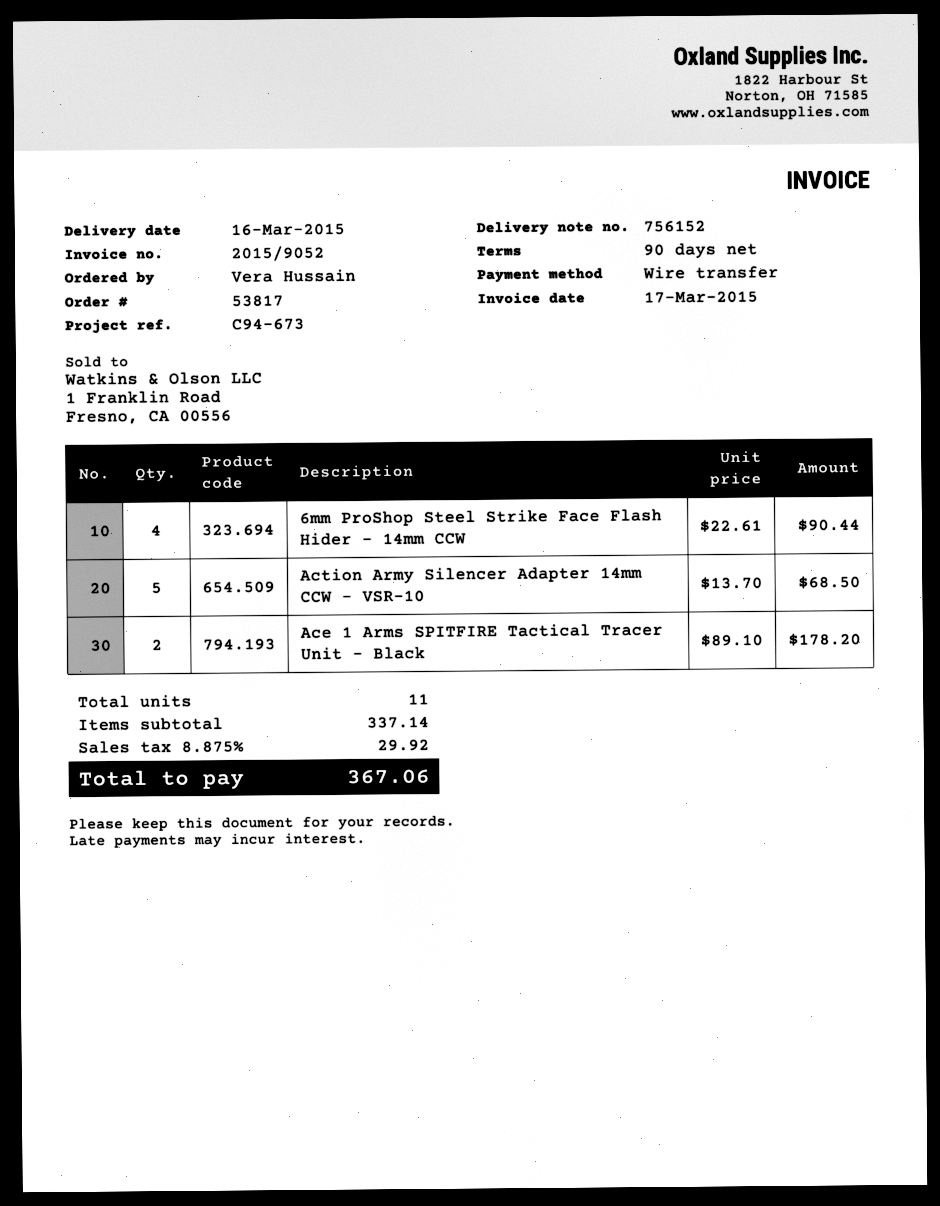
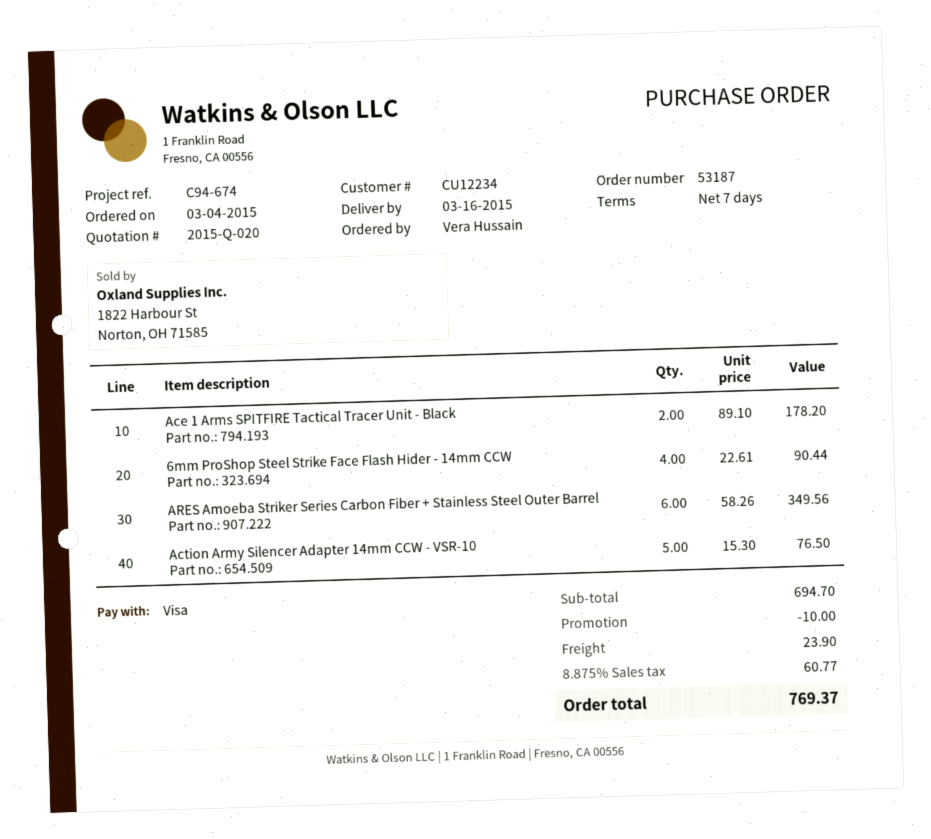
order number: 53817 -> 53187
payment terms: 90 days -> 7 days
reference: C94-673 -> C94-674
payment method: bank transfer -> Visa
Action Army Silencer Adapter 14mm CCW - VSR-10: 5 x 13.70 = 68.50 -> 5 x 15.30 = 76.50
ARES Amoeba Striker Series Carbon Fiber + Stainless Steel Outer Barrel: none -> 6 x 58.26 = 349.56
subtotal: 337.14 -> 694.70
discount: none -> 10.00
shipping: none -> 23.90
tax: 8.875% = 29.92 -> 8.875% = 60.77
total: 367.06 -> 769.37

